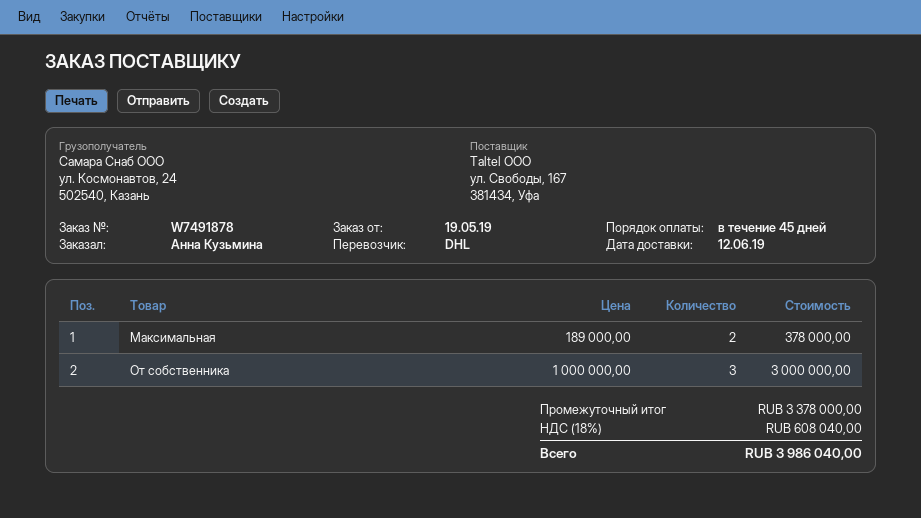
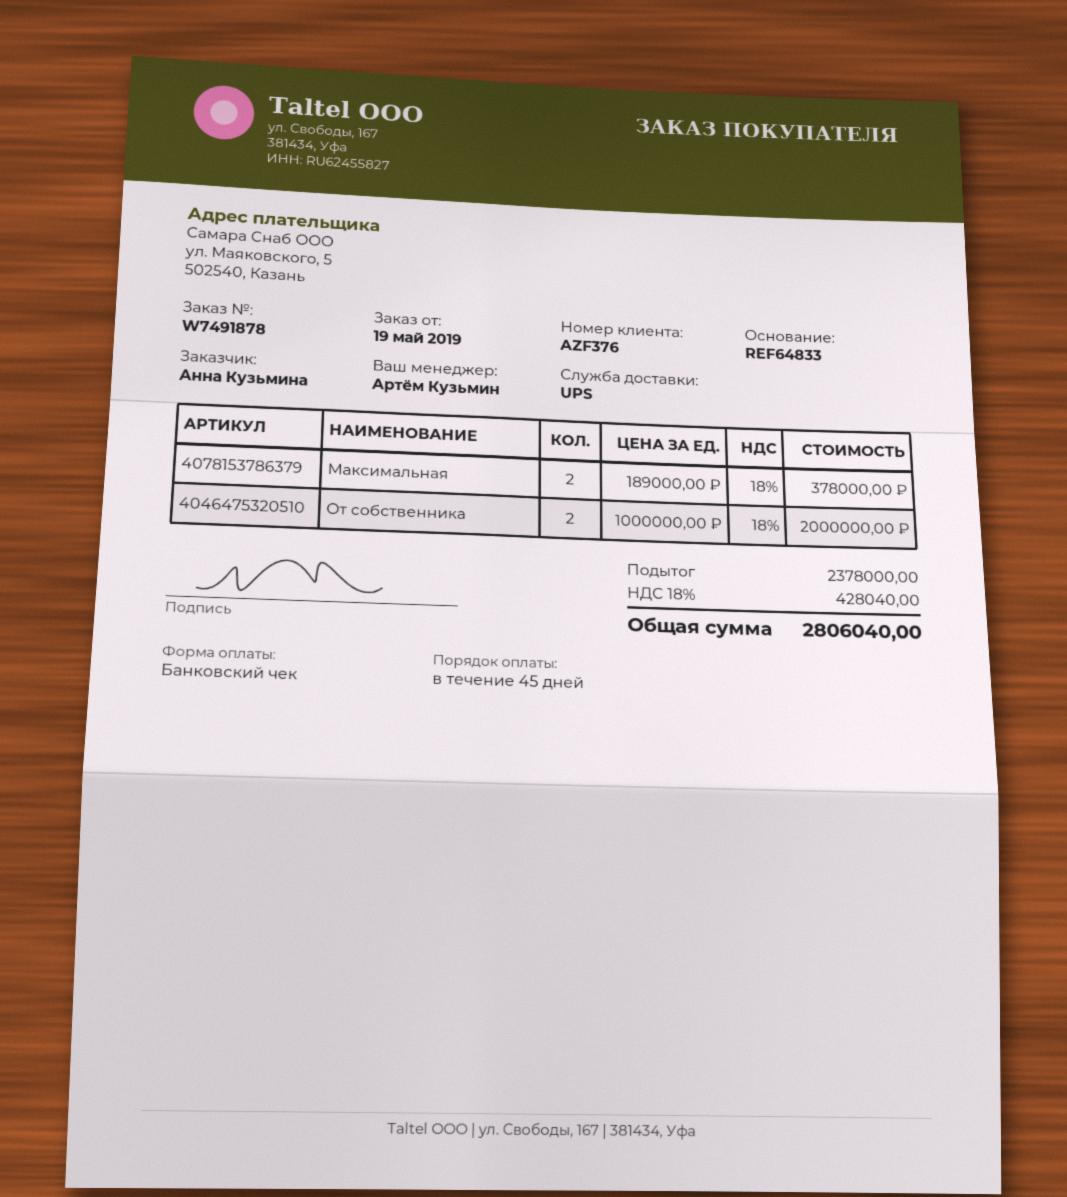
shipping method: DHL -> UPS
От собственника: 3 x 1000000.00 = 3000000.00 -> 2 x 1000000.00 = 2000000.00
subtotal: 3378000.00 -> 2378000.00
tax: 18% = 608040.00 -> 18% = 428040.00
total: 3986040.00 -> 2806040.00

